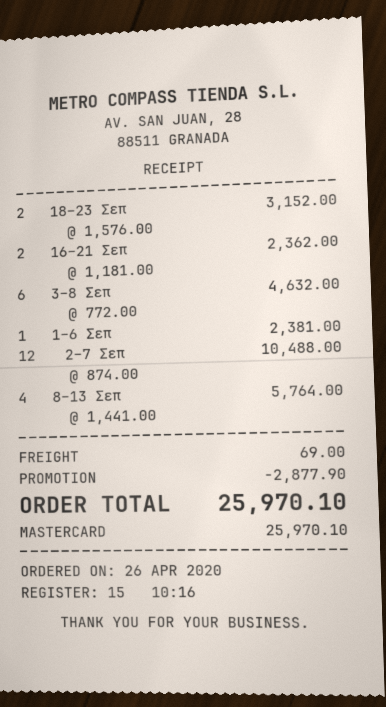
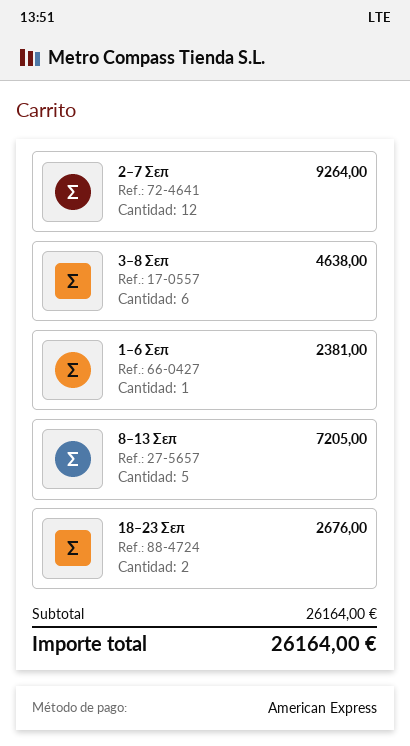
payment method: Mastercard -> American Express
18–23 Σεπ: 2 for 3152.00 -> 2 for 2676.00
16–21 Σεπ: 2 for 2362.00 -> none
3–8 Σεπ: 6 for 4632.00 -> 6 for 4638.00
2–7 Σεπ: 12 for 10488.00 -> 12 for 9264.00
8–13 Σεπ: 4 for 5764.00 -> 5 for 7205.00
discount: 2877.90 -> none
shipping: 69.00 -> none
total: 25970.10 -> 26164.00

